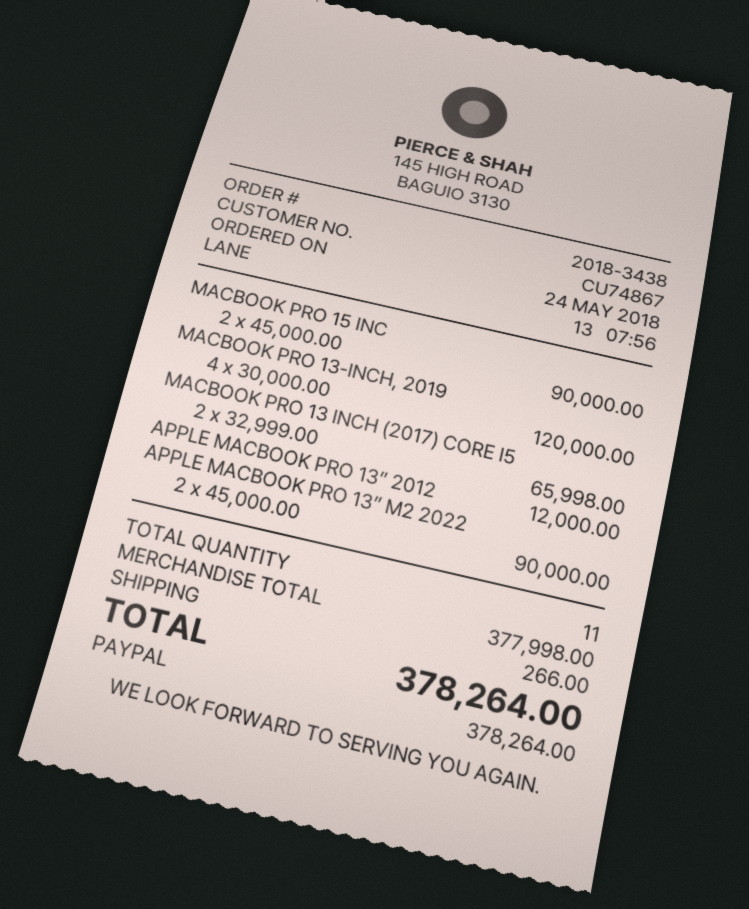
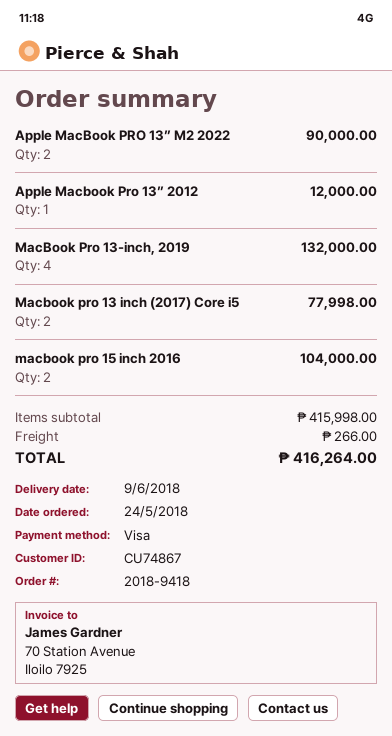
order number: 2018-3438 -> 2018-9418
payment method: PayPal -> Visa
MACBOOK PRO 15 INC: 2 for 90000.00 -> 2 for 104000.00
MACBOOK PRO 13-INCH, 2019: 4 for 120000.00 -> 4 for 132000.00
MACBOOK PRO 13 INCH (2017) CORE I5: 2 for 65998.00 -> 2 for 77998.00
subtotal: 377998.00 -> 415998.00
total: 378264.00 -> 416264.00

